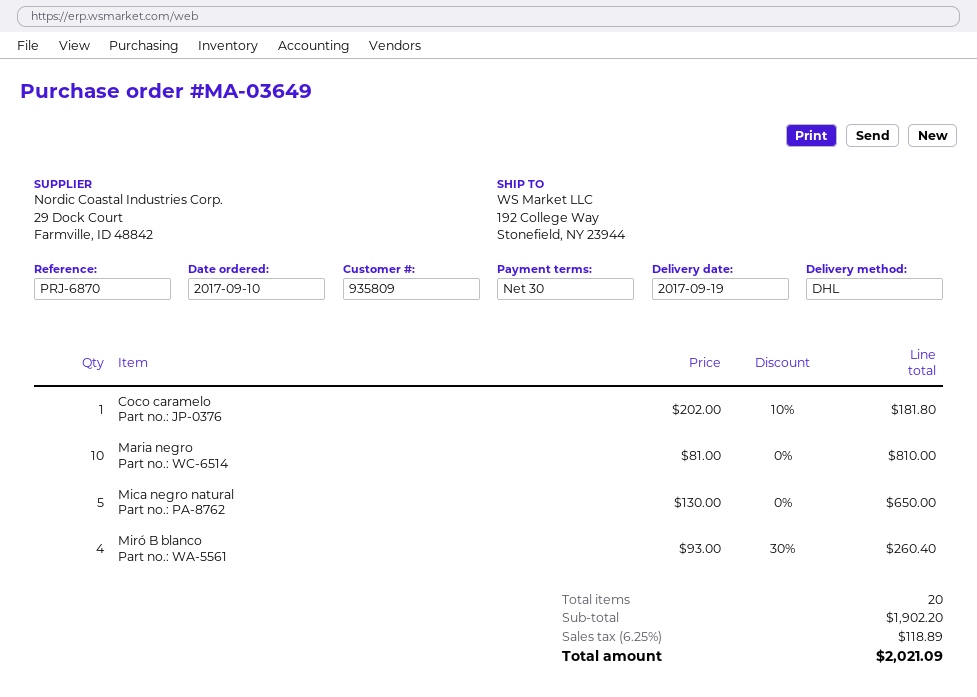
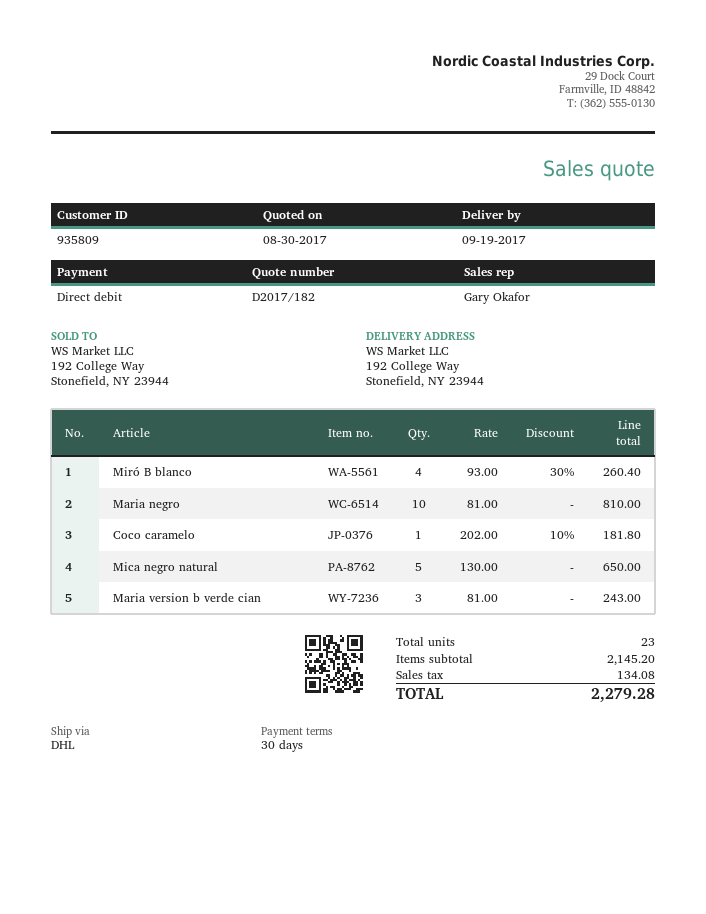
Maria version b verde cian: none -> 3 x 81.00 = 243.00
total quantity: 20 -> 23
subtotal: 1902.20 -> 2145.20
tax: 118.89 -> 134.08
total: 2021.09 -> 2279.28

